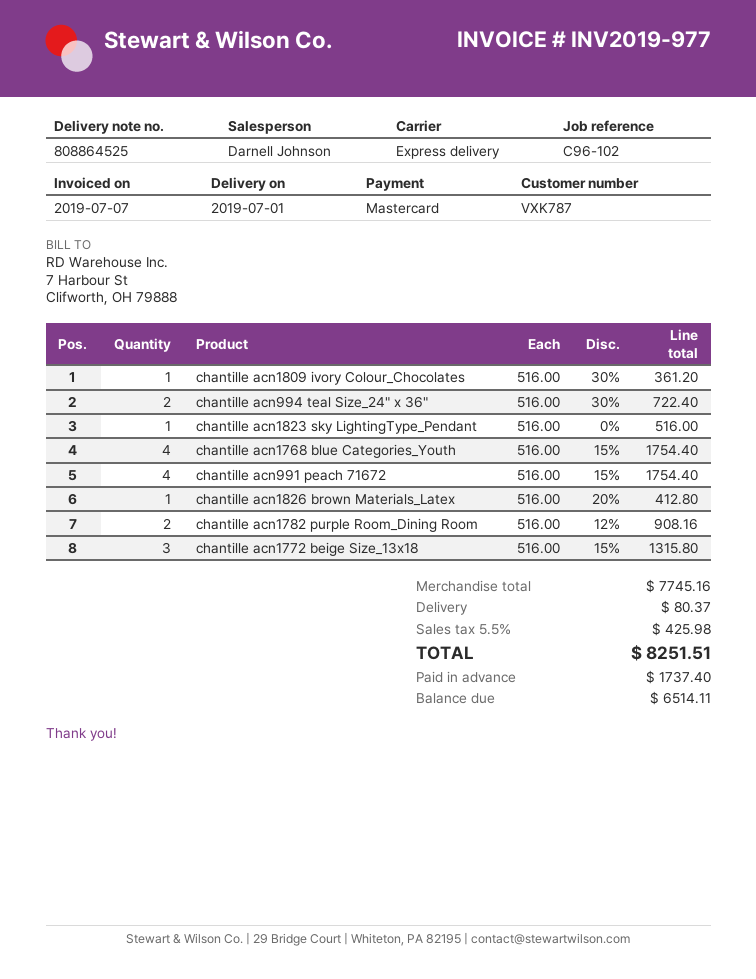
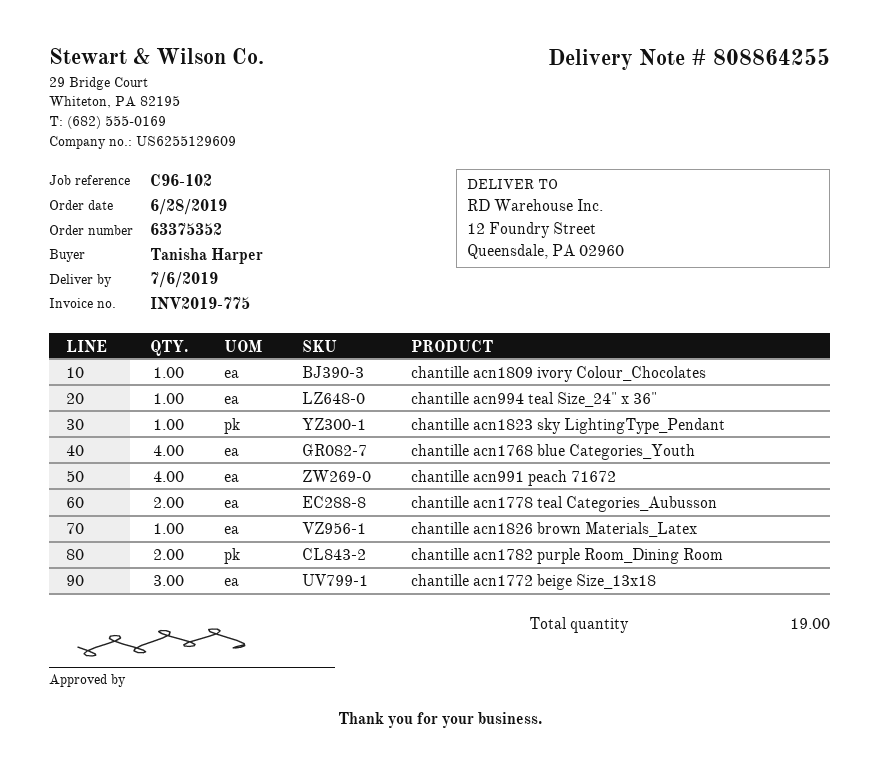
delivery note number: 808864525 -> 808864255
delivery date: 2019-07-01 -> 2019-07-06
invoice number: INV2019-977 -> INV2019-775
chantille acn994 teal Size_24" x 36": 2 -> 1
chantille acn1778 teal Categories_Aubusson: none -> 2

